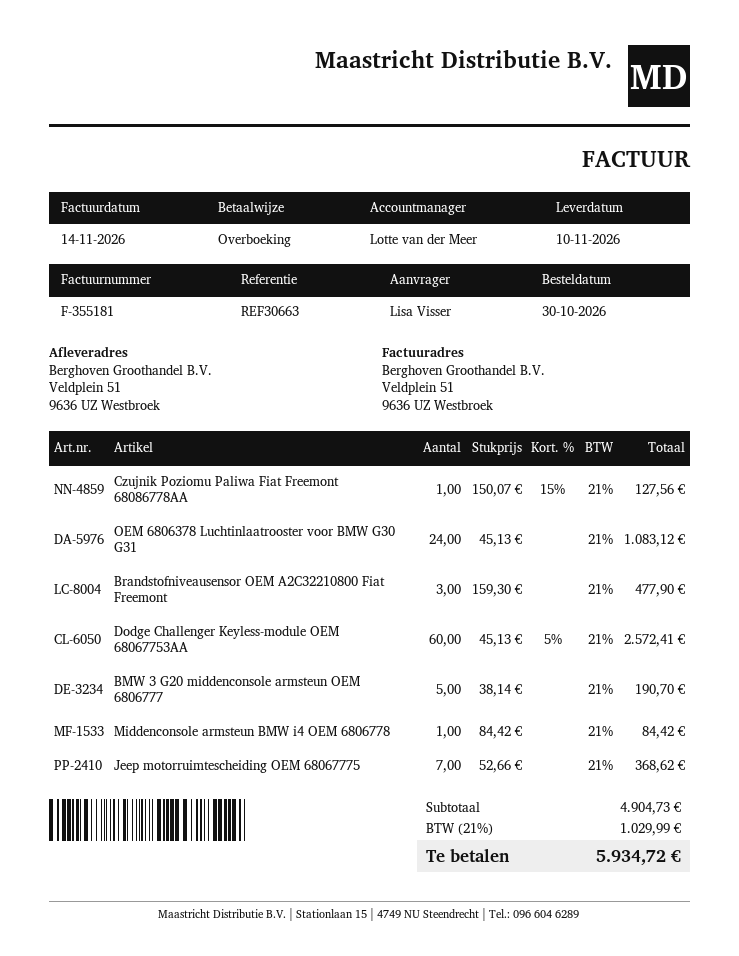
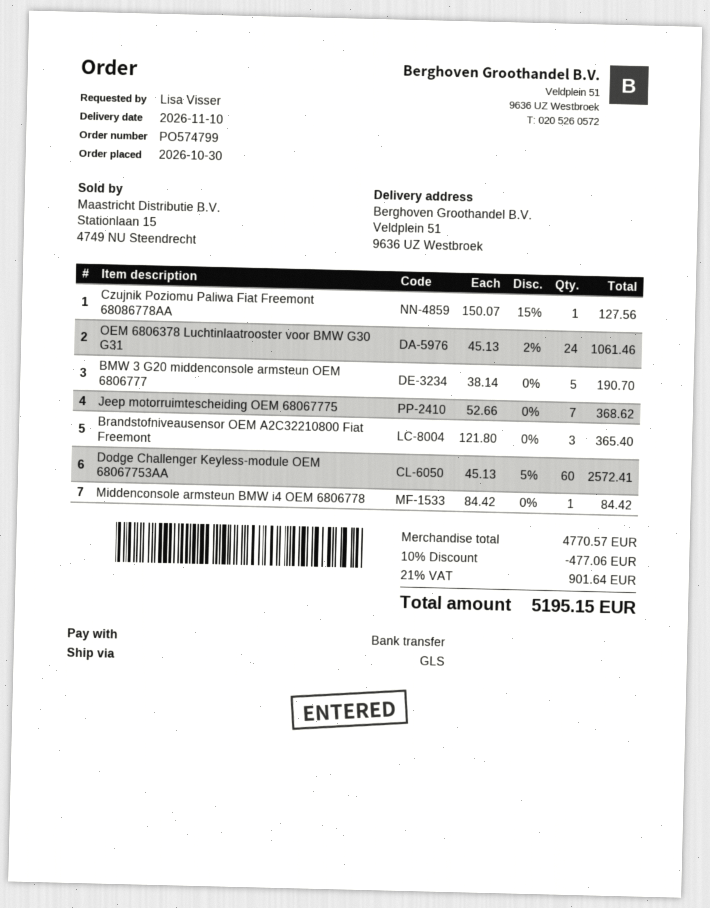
OEM 6806378 Luchtinlaatrooster voor BMW G30 G31: 24 x 45.13 = 1083.12 -> 24 x 45.13 - 2% = 1061.46
Brandstofniveausensor OEM A2C32210800 Fiat Freemont: 3 x 159.30 = 477.90 -> 3 x 121.80 = 365.40
subtotal: 4904.73 -> 4770.57
discount: none -> 10% = 477.06
tax: 21% = 1029.99 -> 21% = 901.64
total: 5934.72 -> 5195.15

